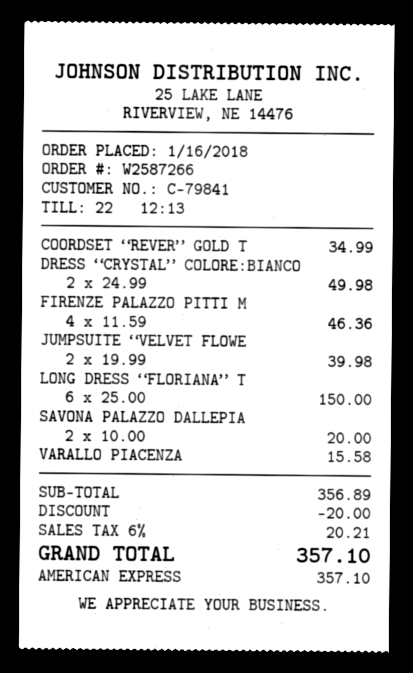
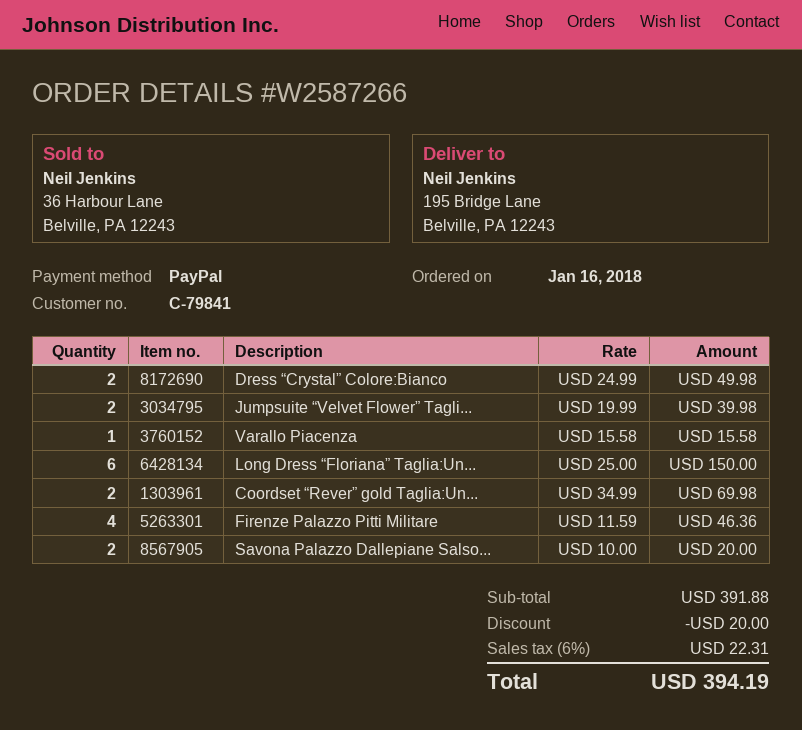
payment method: American Express -> PayPal
COORDSET “REVER” GOLD T: 1 x 34.99 = 34.99 -> 2 x 34.99 = 69.98
subtotal: 356.89 -> 391.88
tax: 6% = 20.21 -> 6% = 22.31
total: 357.10 -> 394.19

